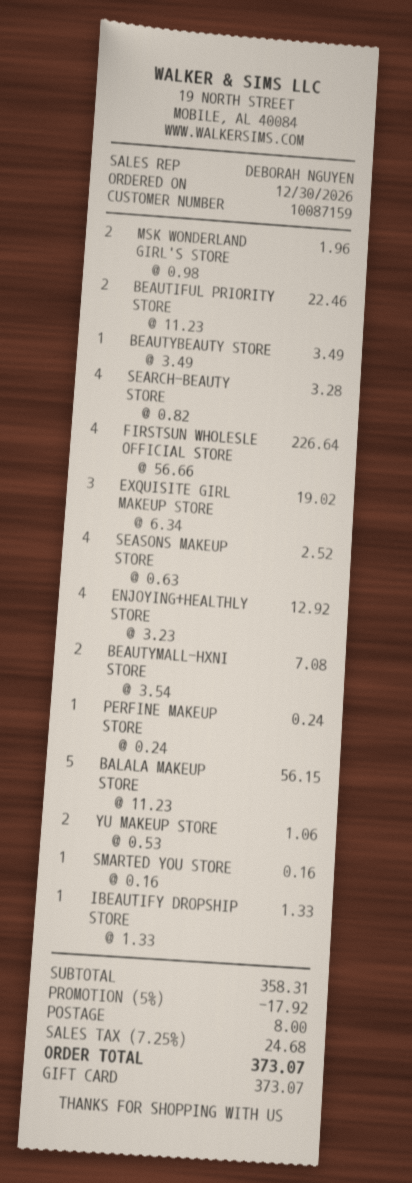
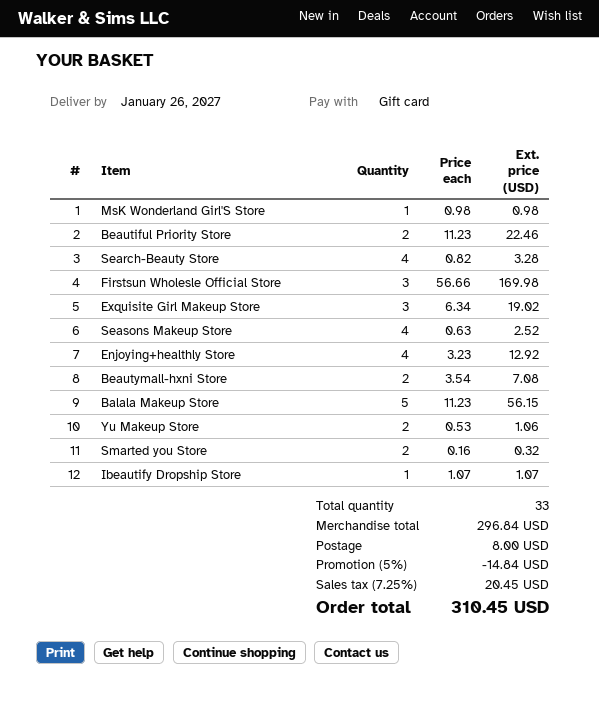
MSK WONDERLAND GIRL'S STORE: 2 x 0.98 = 1.96 -> 1 x 0.98 = 0.98
BEAUTYBEAUTY STORE: 1 x 3.49 = 3.49 -> none
FIRSTSUN WHOLESLE OFFICIAL STORE: 4 x 56.66 = 226.64 -> 3 x 56.66 = 169.98
PERFINE MAKEUP STORE: 1 x 0.24 = 0.24 -> none
SMARTED YOU STORE: 1 x 0.16 = 0.16 -> 2 x 0.16 = 0.32
IBEAUTIFY DROPSHIP STORE: 1 x 1.33 = 1.33 -> 1 x 1.07 = 1.07
subtotal: 358.31 -> 296.84
discount: 5% = 17.92 -> 5% = 14.84
tax: 7.25% = 24.68 -> 7.25% = 20.45
total: 373.07 -> 310.45

